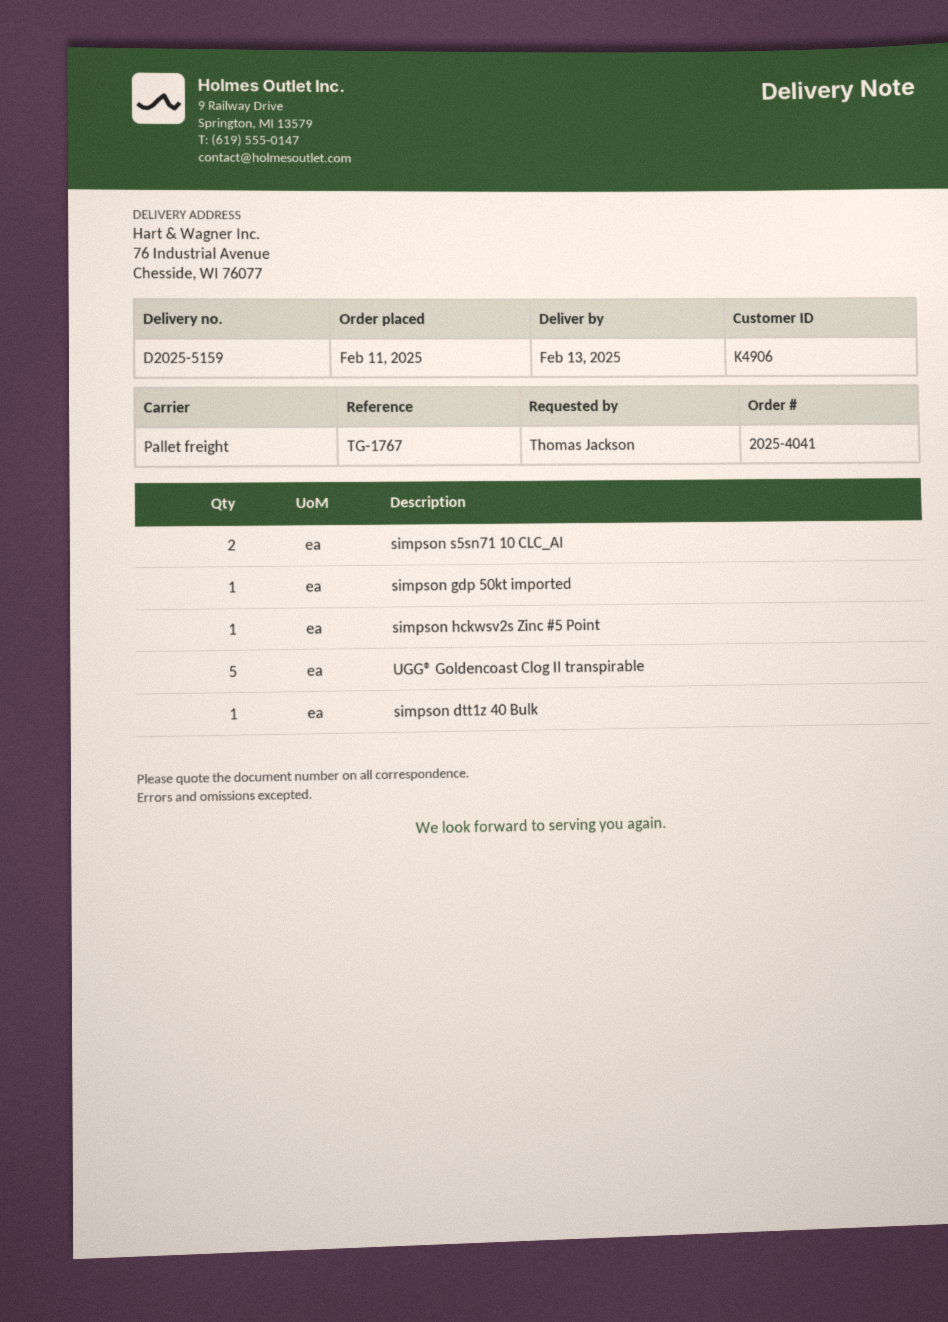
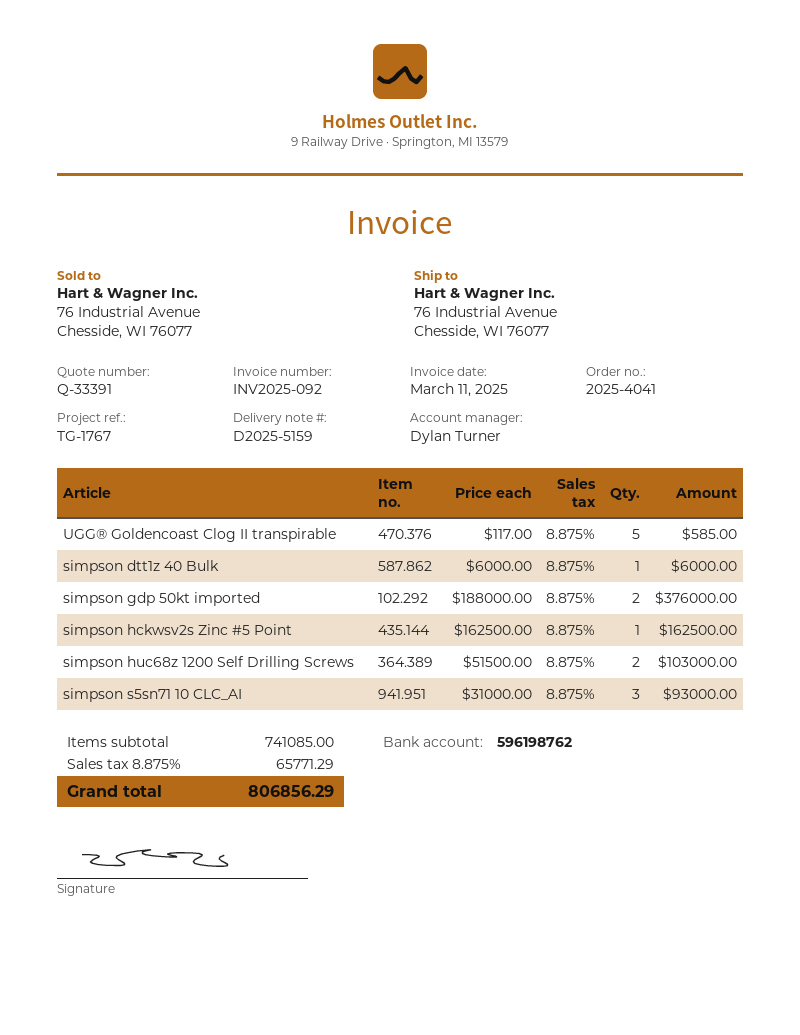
simpson s5sn71 10 CLC_AI: 2 -> 3
simpson gdp 50kt imported: 1 -> 2
simpson huc68z 1200 Self Drilling Screws: none -> 2

